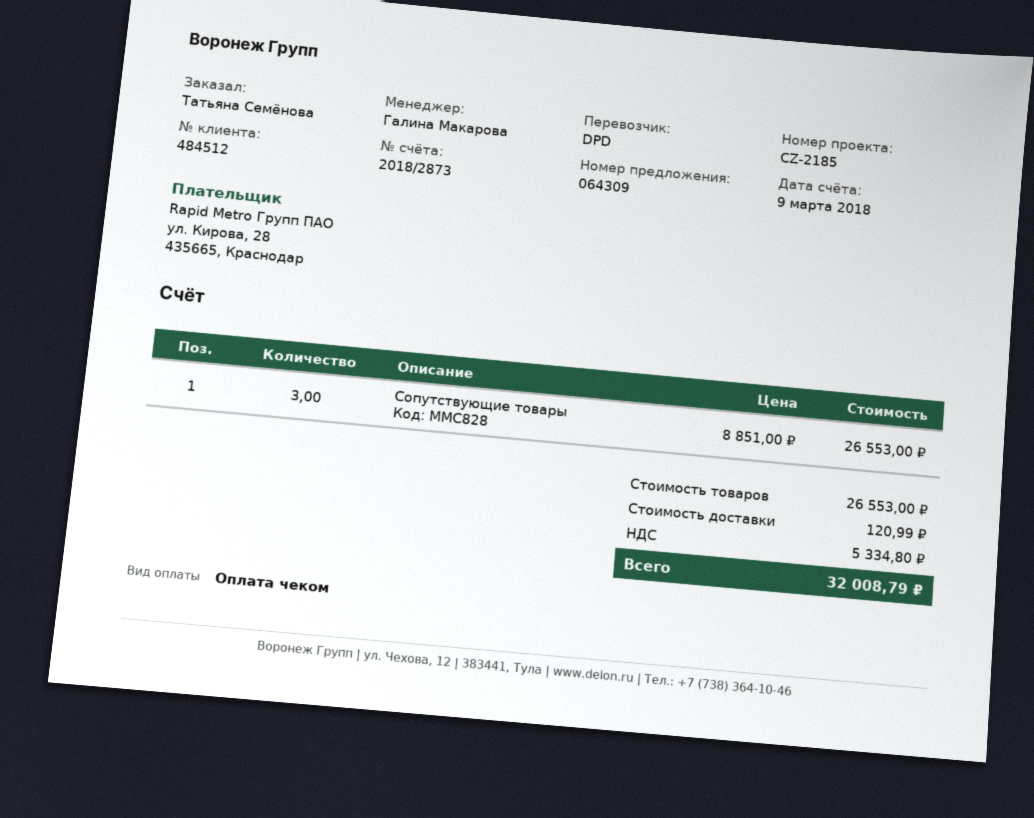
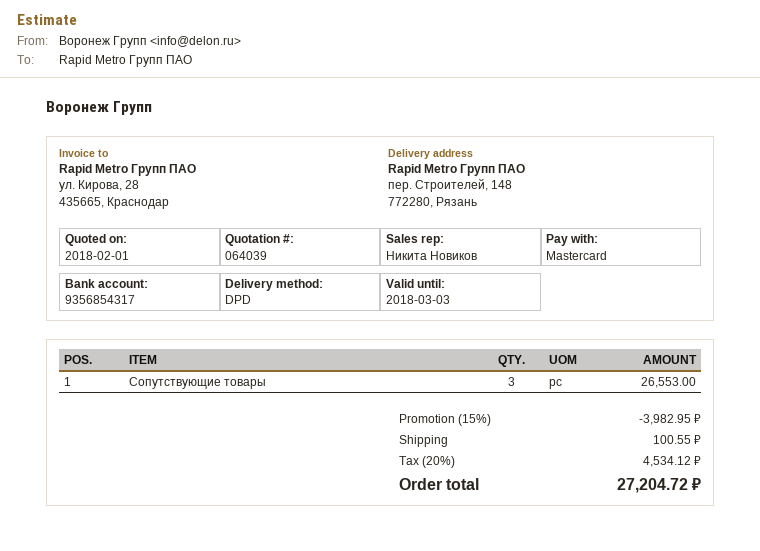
quote number: 064309 -> 064039
sales rep: Галина Макарова -> Никита Новиков
payment method: cheque -> Mastercard
discount: none -> 15% = 3982.95
shipping: 120.99 -> 100.55
tax: 5334.80 -> 4534.12
total: 32008.79 -> 27204.72

